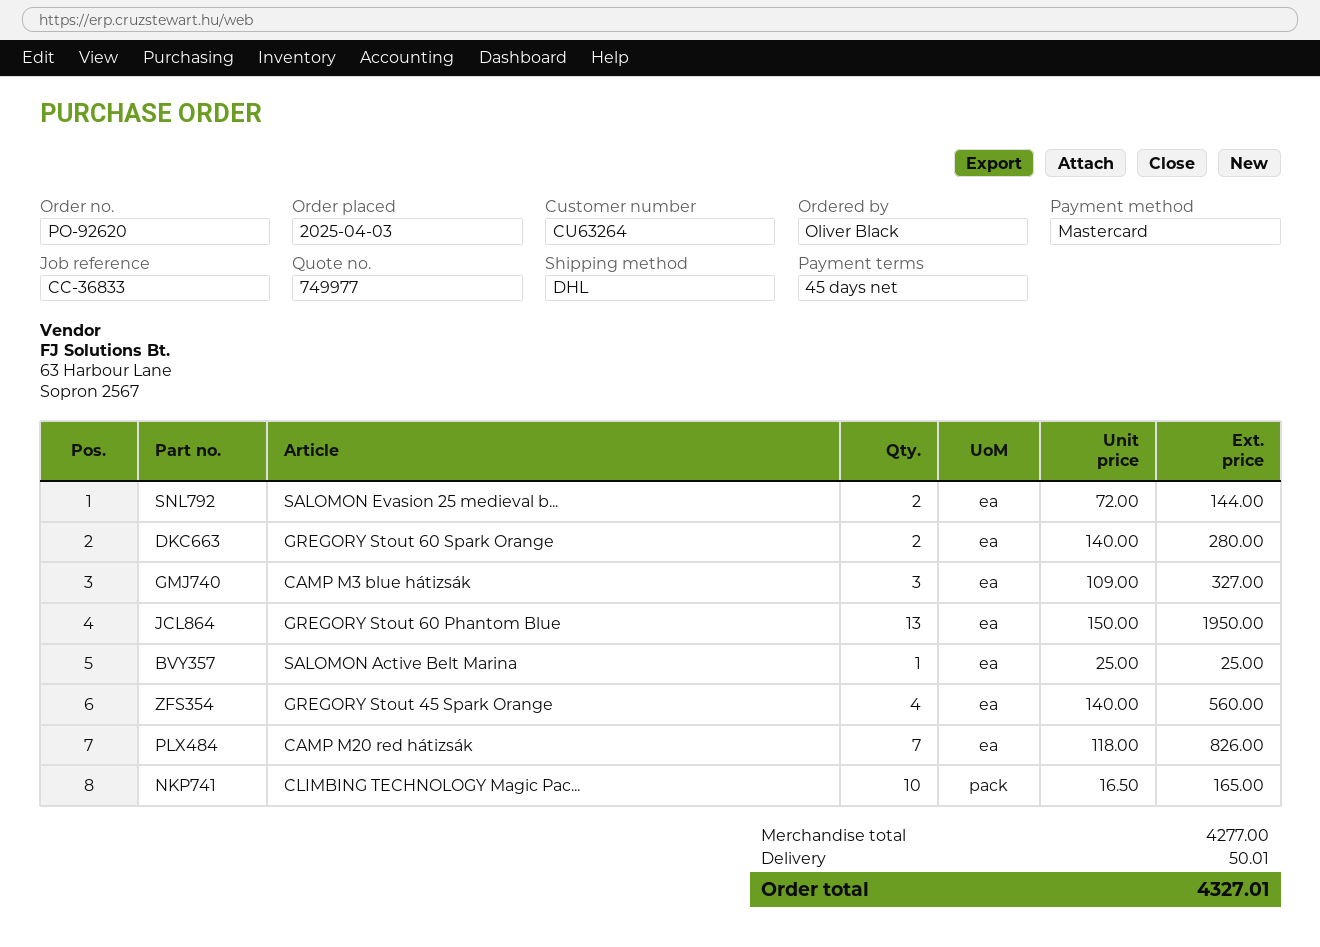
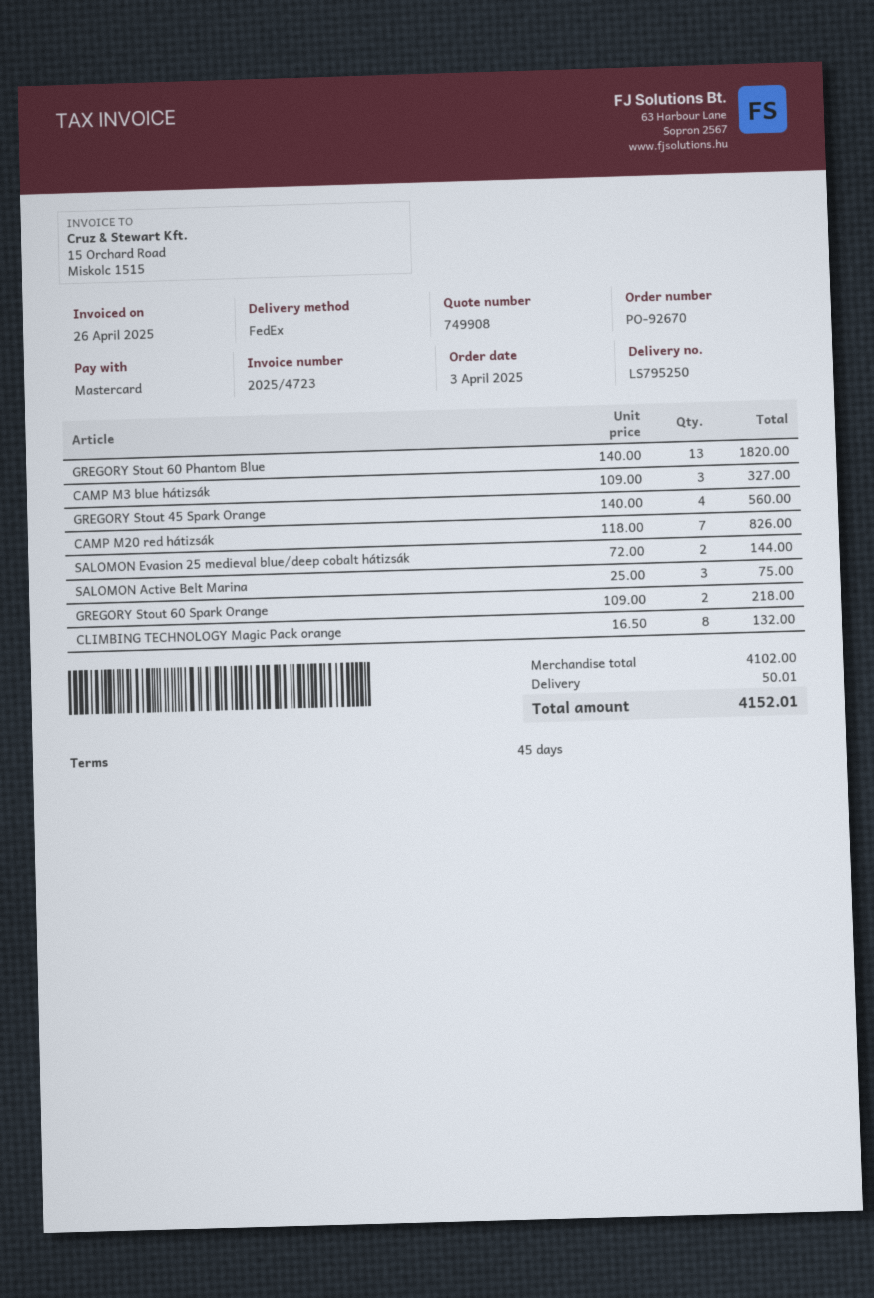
quote number: 749977 -> 749908
order number: PO-92620 -> PO-92670
shipping method: DHL -> FedEx
GREGORY Stout 60 Spark Orange: 2 x 140.00 = 280.00 -> 2 x 109.00 = 218.00
GREGORY Stout 60 Phantom Blue: 13 x 150.00 = 1950.00 -> 13 x 140.00 = 1820.00
SALOMON Active Belt Marina: 1 x 25.00 = 25.00 -> 3 x 25.00 = 75.00
CLIMBING TECHNOLOGY Magic Pac...: 10 x 16.50 = 165.00 -> 8 x 16.50 = 132.00
subtotal: 4277.00 -> 4102.00
total: 4327.01 -> 4152.01

